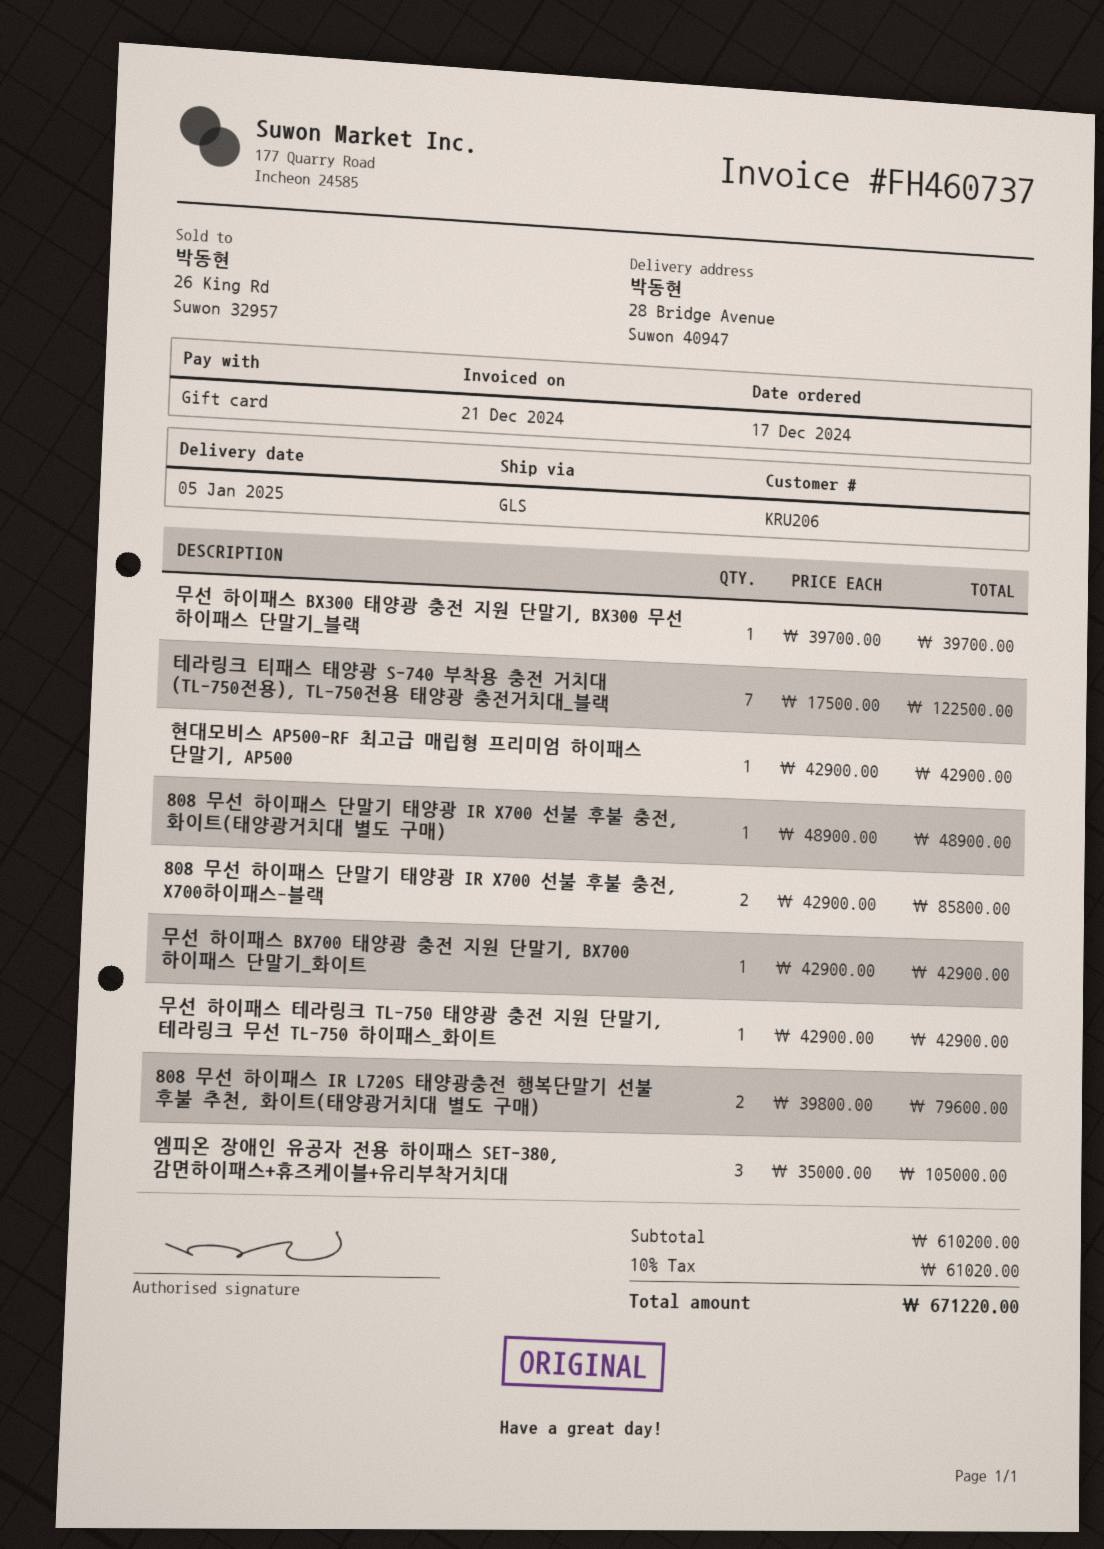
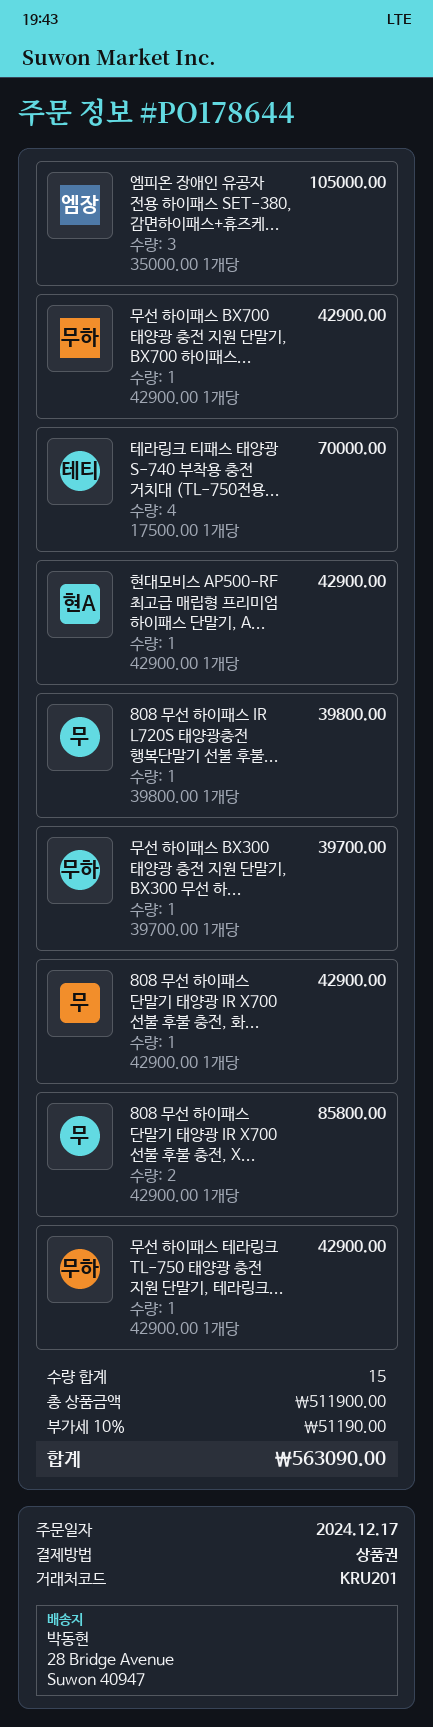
customer number: KRU206 -> KRU201
테라링크 티패스 태양광 S-740 부착용 충전 거치대 (TL-750전용), TL-750전용 태양광 충전거치대_블랙: 7 x 17500.00 = 122500.00 -> 4 x 17500.00 = 70000.00
808 무선 하이패스 단말기 태양광 IR X700 선불 후불 충전, 화이트(태양광거치대 별도 구매): 1 x 48900.00 = 48900.00 -> 1 x 42900.00 = 42900.00
808 무선 하이패스 IR L720S 태양광충전 행복단말기 선불 후불 추천, 화이트(태양광거치대 별도 구매): 2 x 39800.00 = 79600.00 -> 1 x 39800.00 = 39800.00
subtotal: 610200.00 -> 511900.00
tax: 10% = 61020.00 -> 10% = 51190.00
total: 671220.00 -> 563090.00

